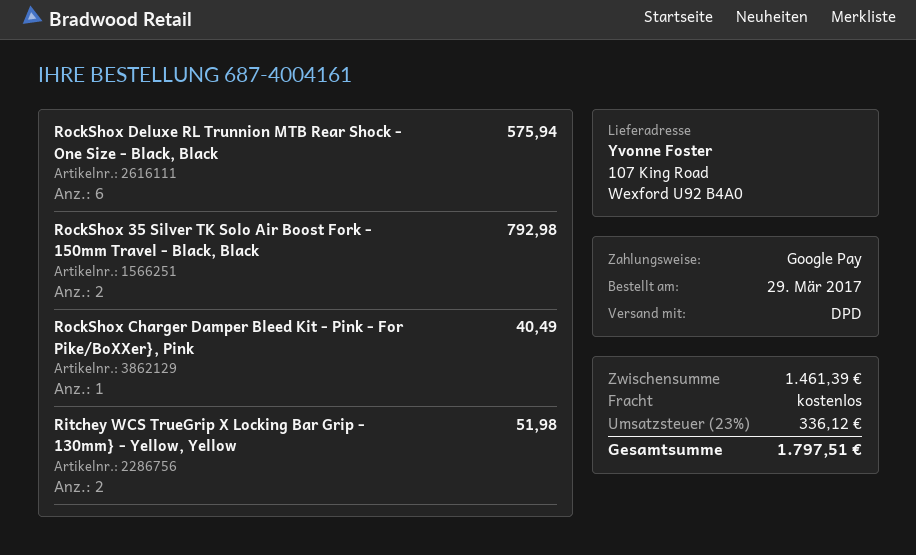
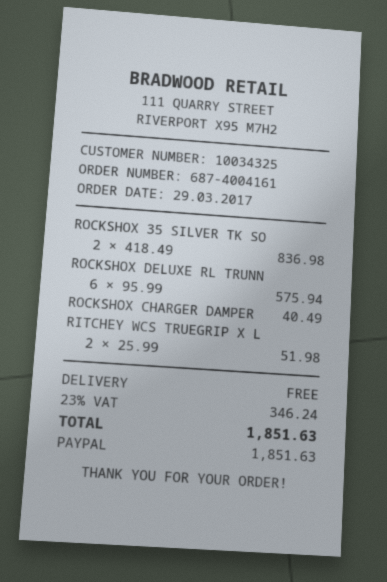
payment method: Google Pay -> PayPal
RockShox 35 Silver TK Solo Air Boost Fork - 150mm Travel - Black, Black: 2 for 792.98 -> 2 for 836.98
tax: 23% = 336.12 -> 23% = 346.24
total: 1797.51 -> 1851.63

